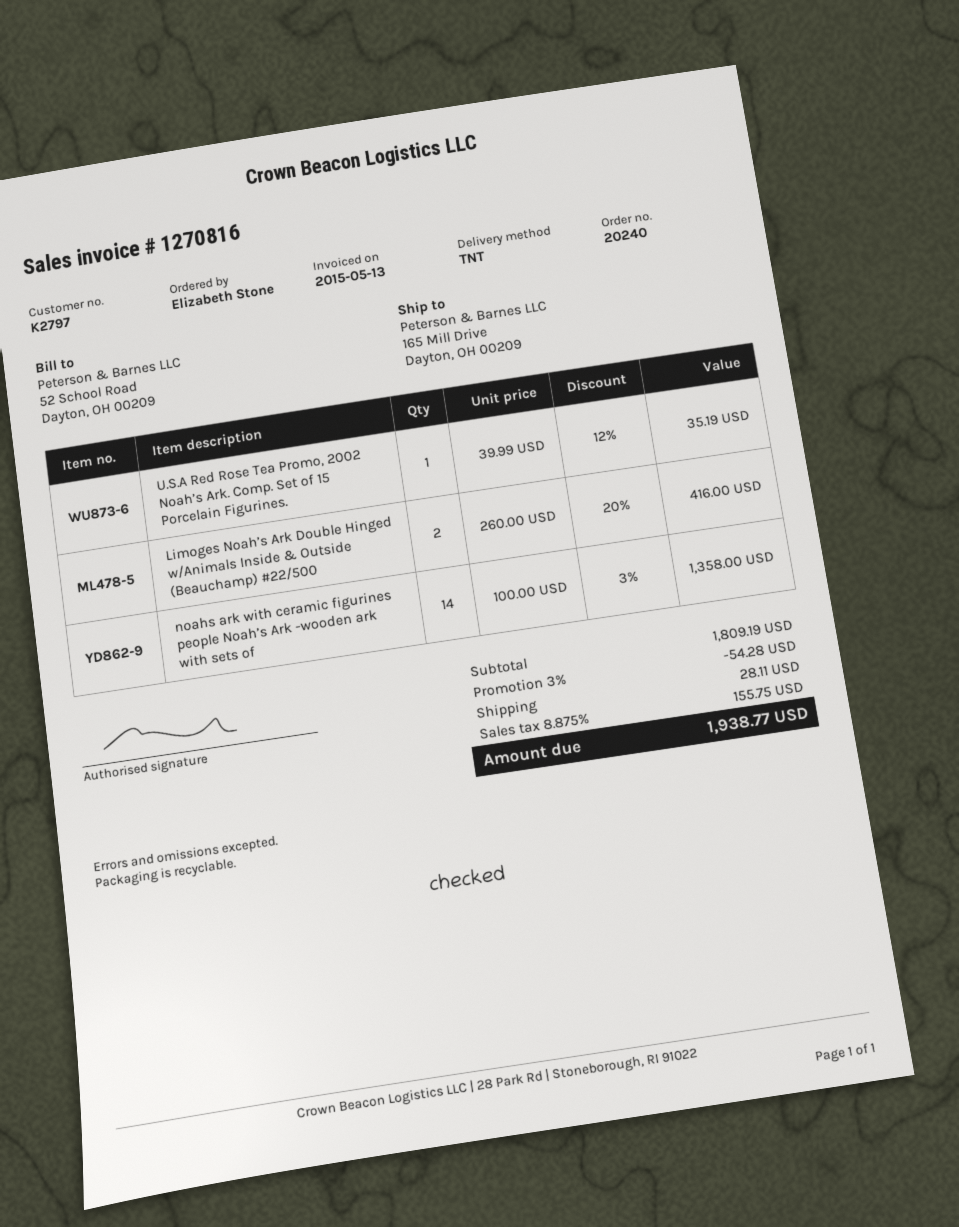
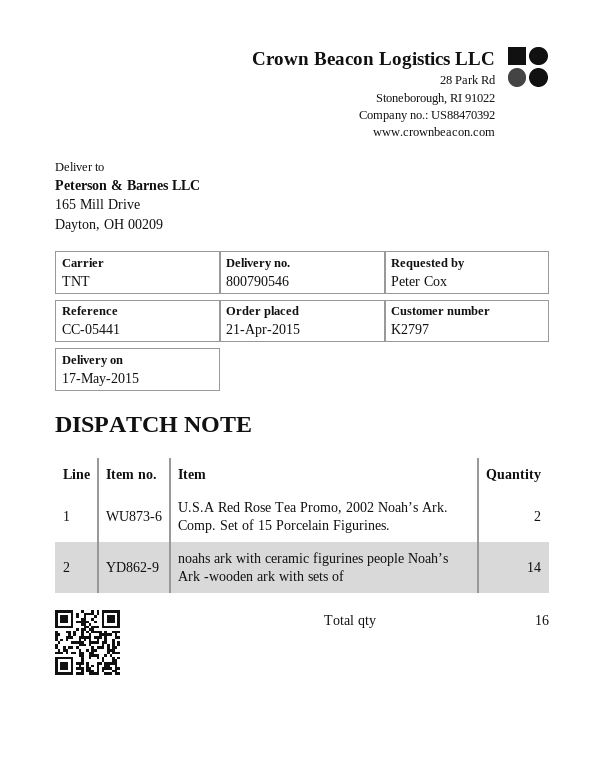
ordered by: Elizabeth Stone -> Peter Cox
U.S.A Red Rose Tea Promo, 2002 Noah’s Ark. Comp. Set of 15 Porcelain Figurines.: 1 -> 2
Limoges Noah’s Ark Double Hinged w/Animals Inside & Outside (Beauchamp) #22/500: 2 -> none

